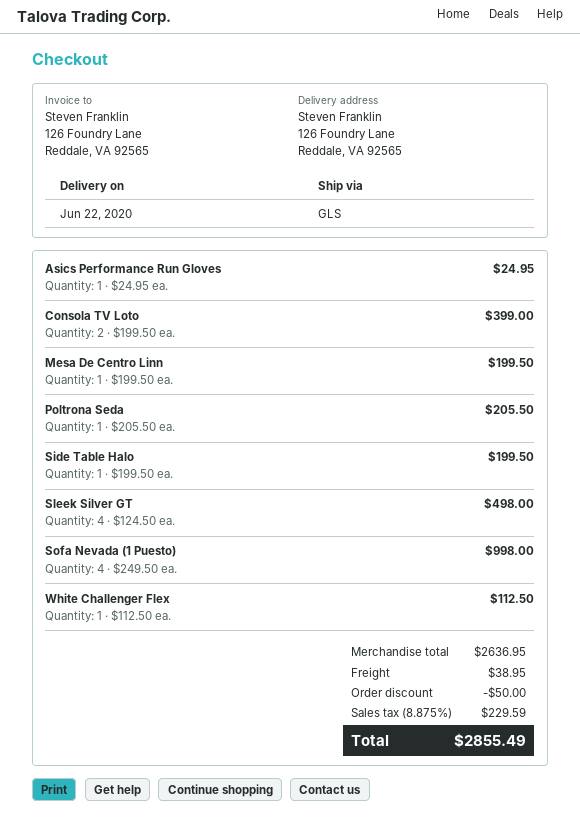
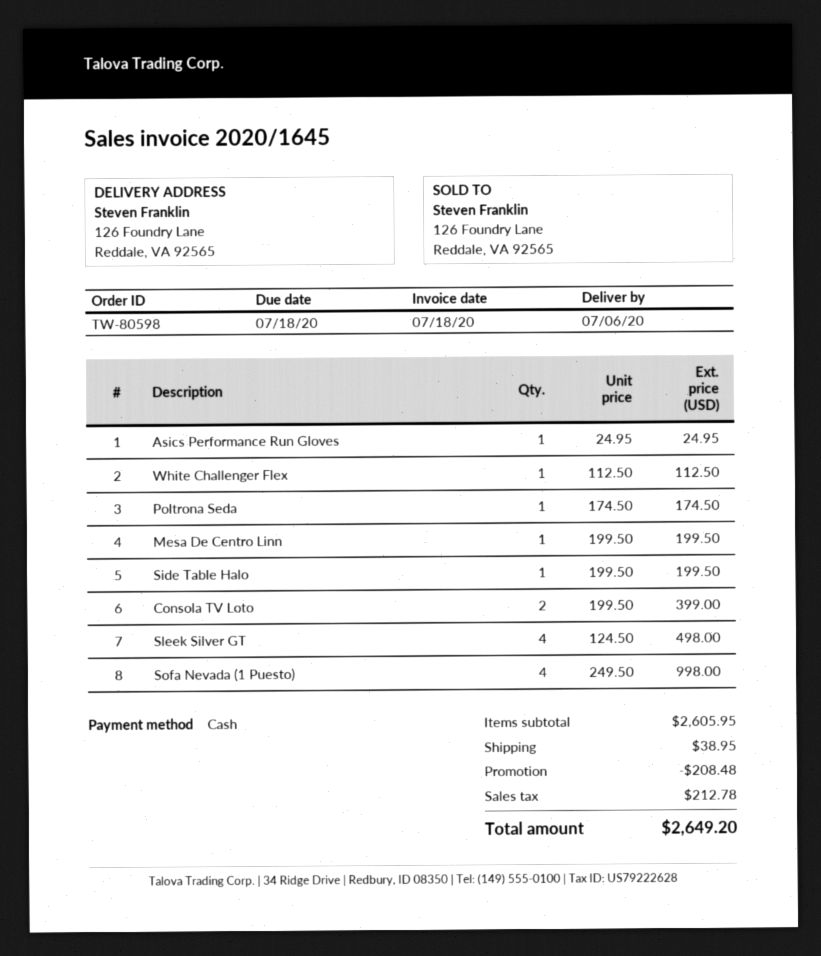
delivery date: 2020-06-22 -> 2020-07-06
Poltrona Seda: 1 x 205.50 = 205.50 -> 1 x 174.50 = 174.50
subtotal: 2636.95 -> 2605.95
discount: 50.00 -> 208.48
tax: 229.59 -> 212.78
total: 2855.49 -> 2649.20

